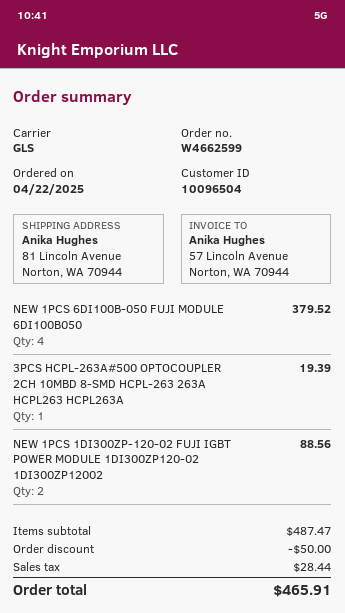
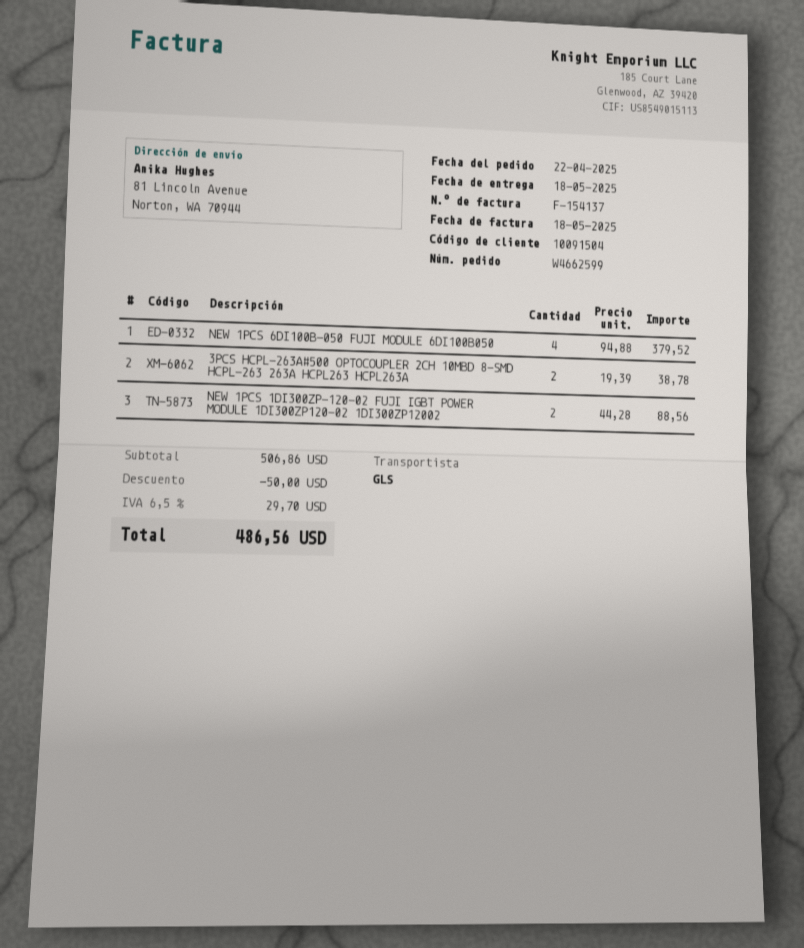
customer number: 10096504 -> 10091504
3PCS HCPL-263A#500 OPTOCOUPLER 2CH 10MBD 8-SMD HCPL-263 263A HCPL263 HCPL263A: 1 for 19.39 -> 2 for 38.78
subtotal: 487.47 -> 506.86
tax: 28.44 -> 29.70
total: 465.91 -> 486.56

